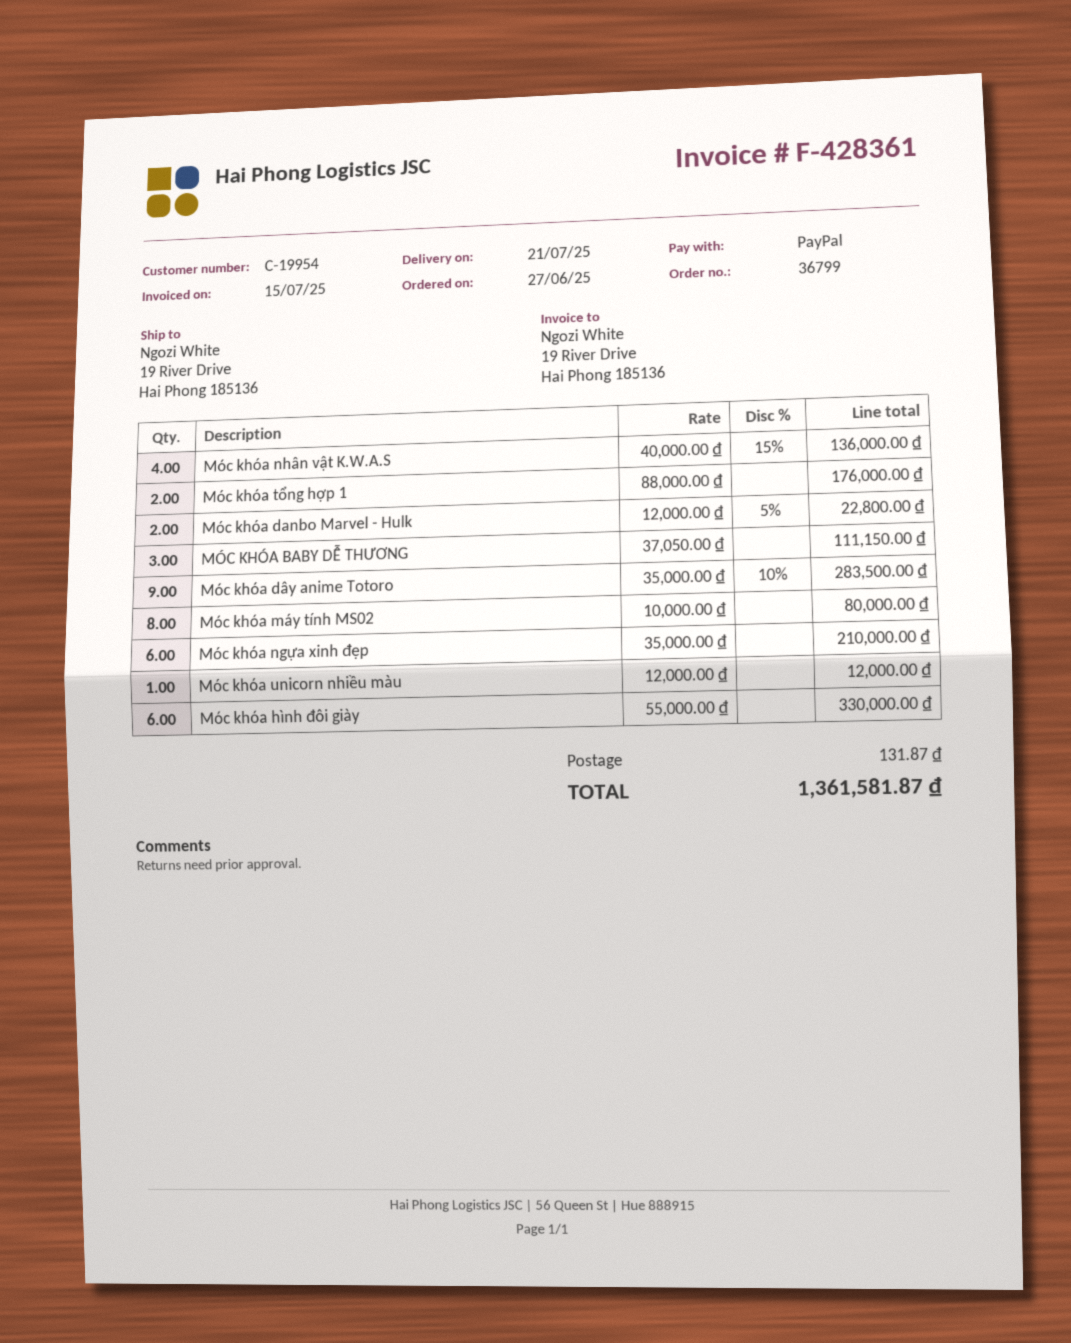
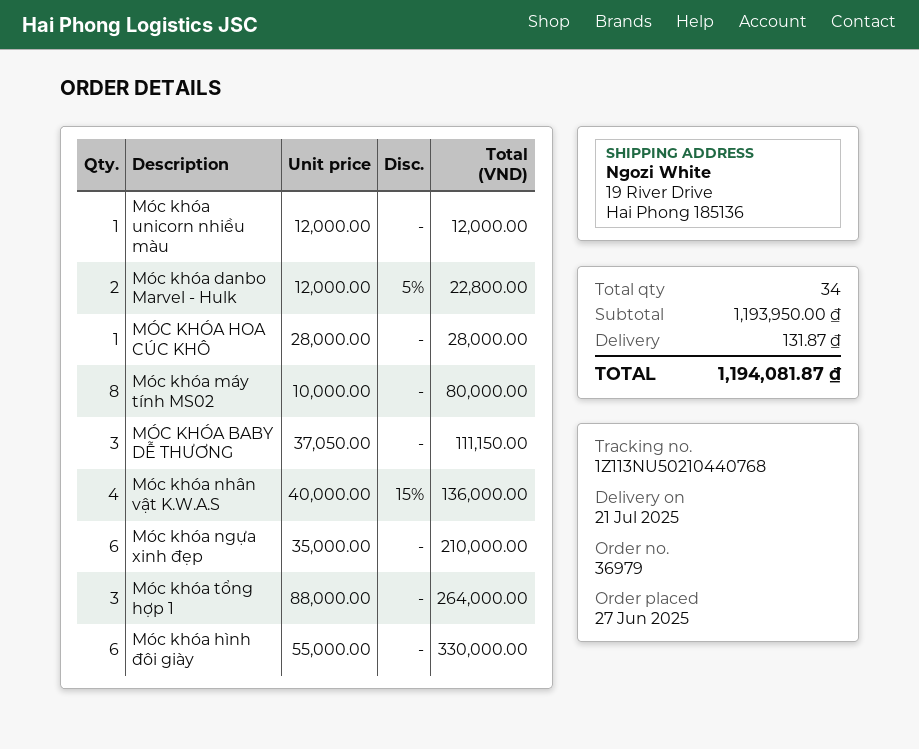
order number: 36799 -> 36979
Móc khóa tổng hợp 1: 2 x 88000.00 = 176000.00 -> 3 x 88000.00 = 264000.00
Móc khóa dây anime Totoro: 9 x 35000.00 - 10% = 283500.00 -> none
MÓC KHÓA HOA CÚC KHÔ: none -> 1 x 28000.00 = 28000.00
total: 1361581.87 -> 1194081.87

